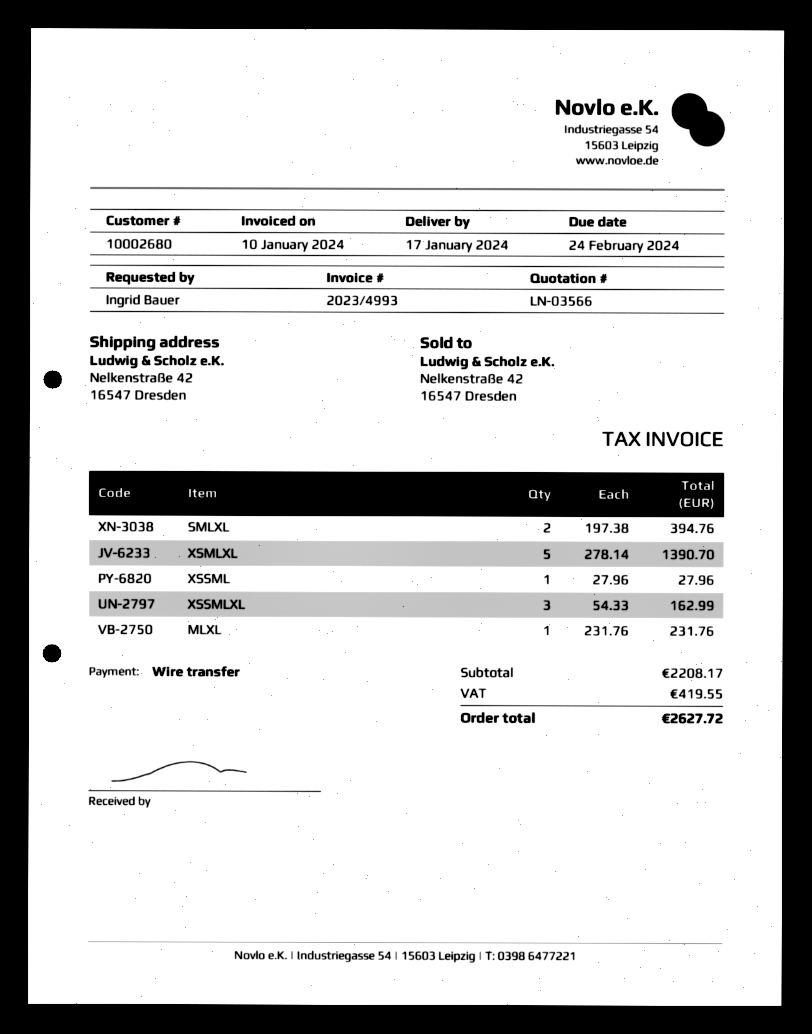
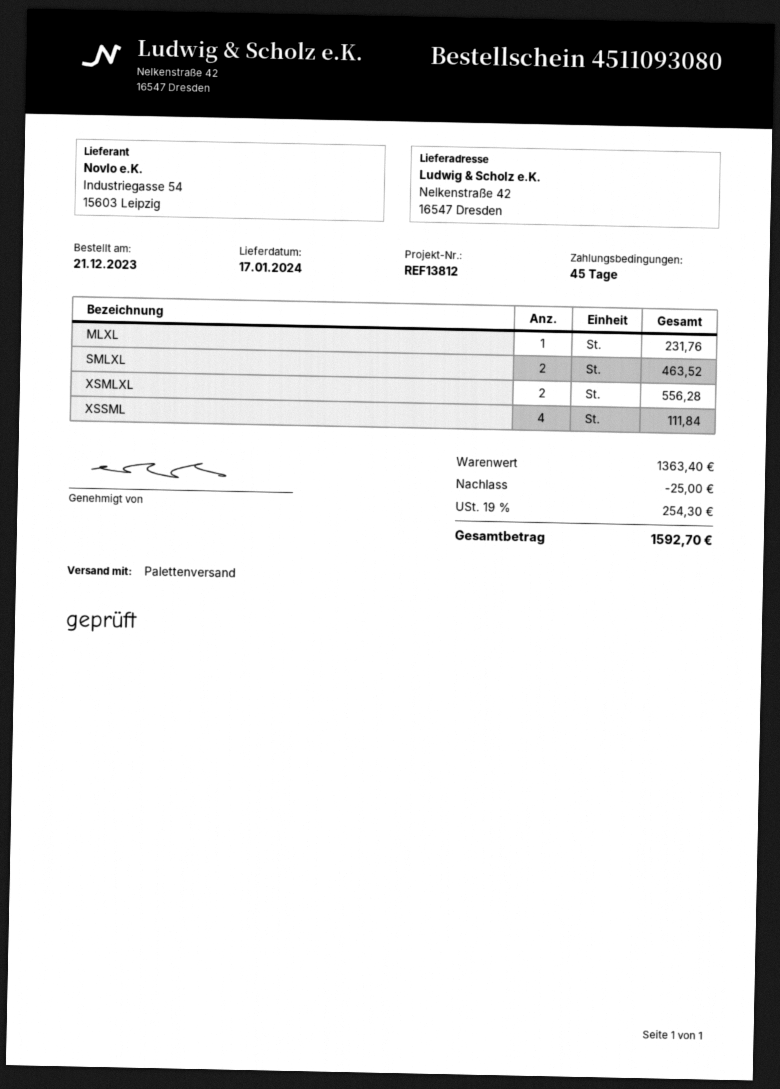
SMLXL: 2 for 394.76 -> 2 for 463.52
XSMLXL: 5 for 1390.70 -> 2 for 556.28
XSSML: 1 for 27.96 -> 4 for 111.84
XSSMLXL: 3 for 162.99 -> none
subtotal: 2208.17 -> 1363.40
discount: none -> 25.00
tax: 419.55 -> 254.30
total: 2627.72 -> 1592.70

